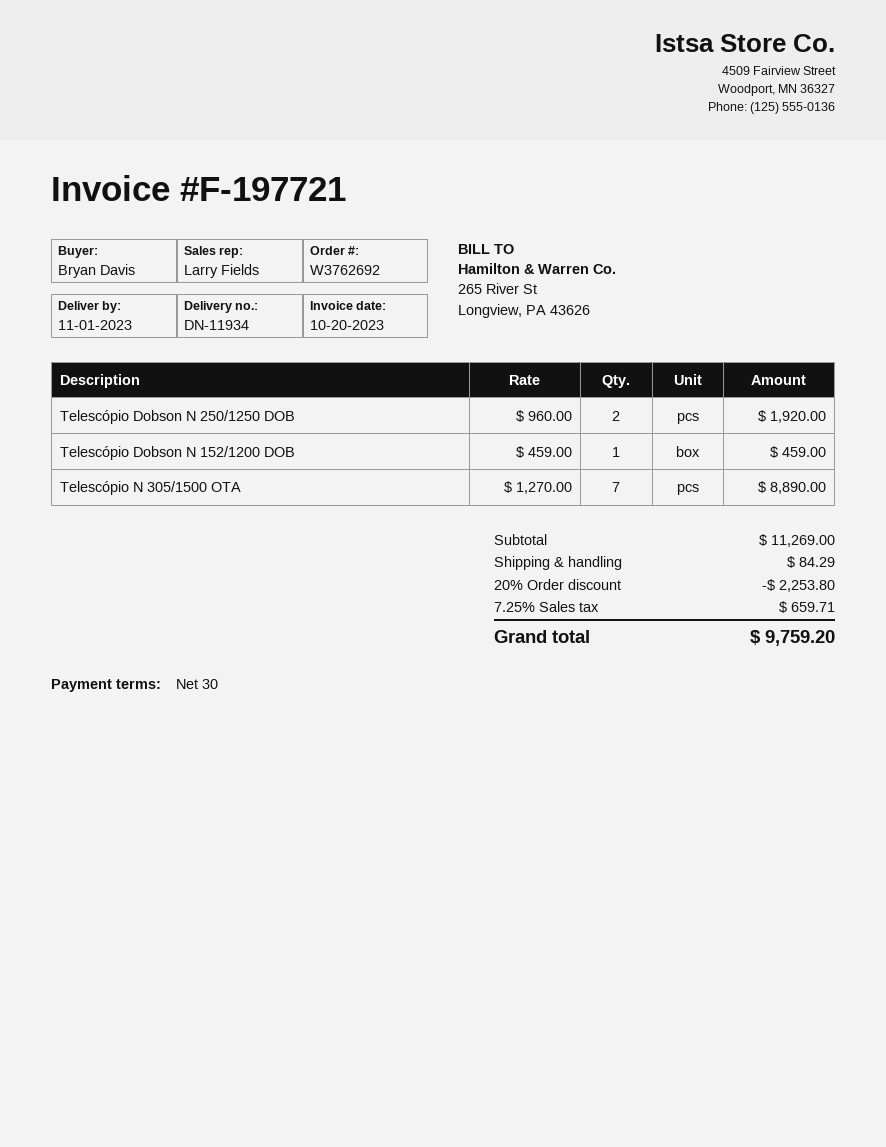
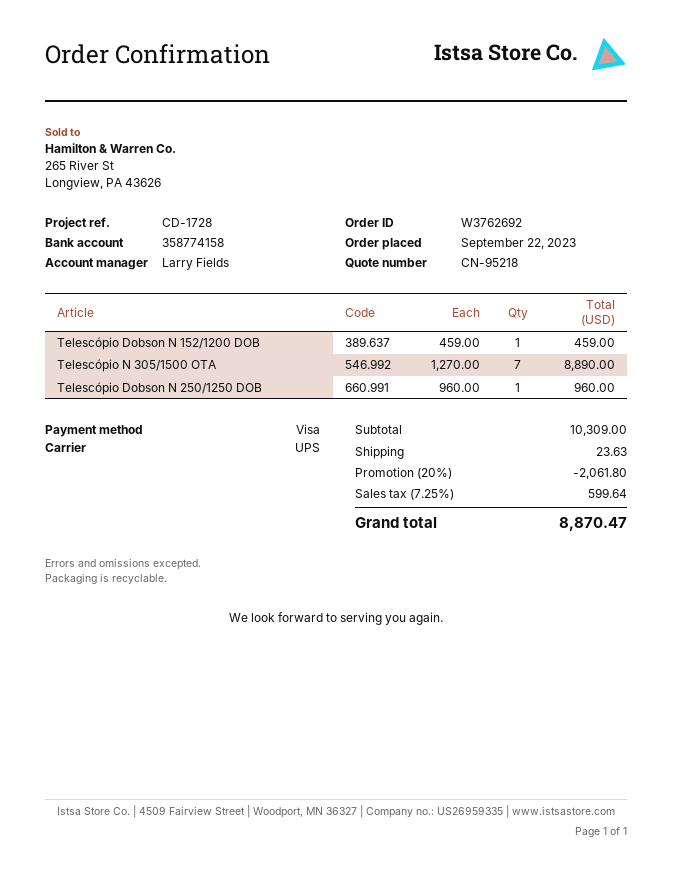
Telescópio Dobson N 250/1250 DOB: 2 x 960.00 = 1920.00 -> 1 x 960.00 = 960.00
subtotal: 11269.00 -> 10309.00
discount: 20% = 2253.80 -> 20% = 2061.80
shipping: 84.29 -> 23.63
tax: 7.25% = 659.71 -> 7.25% = 599.64
total: 9759.20 -> 8870.47

